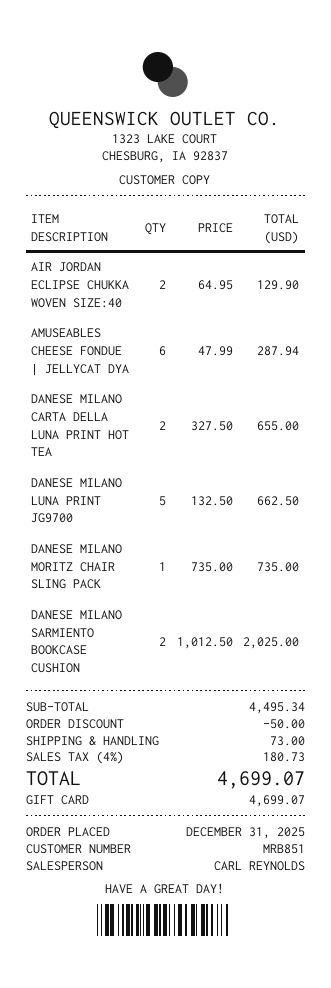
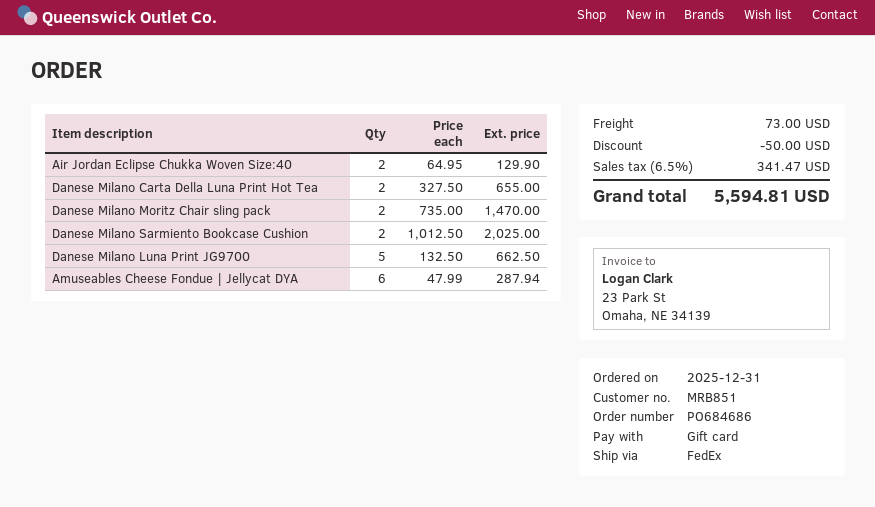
DANESE MILANO MORITZ CHAIR SLING PACK: 1 x 735.00 = 735.00 -> 2 x 735.00 = 1470.00
tax: 4% = 180.73 -> 6.5% = 341.47
total: 4699.07 -> 5594.81

